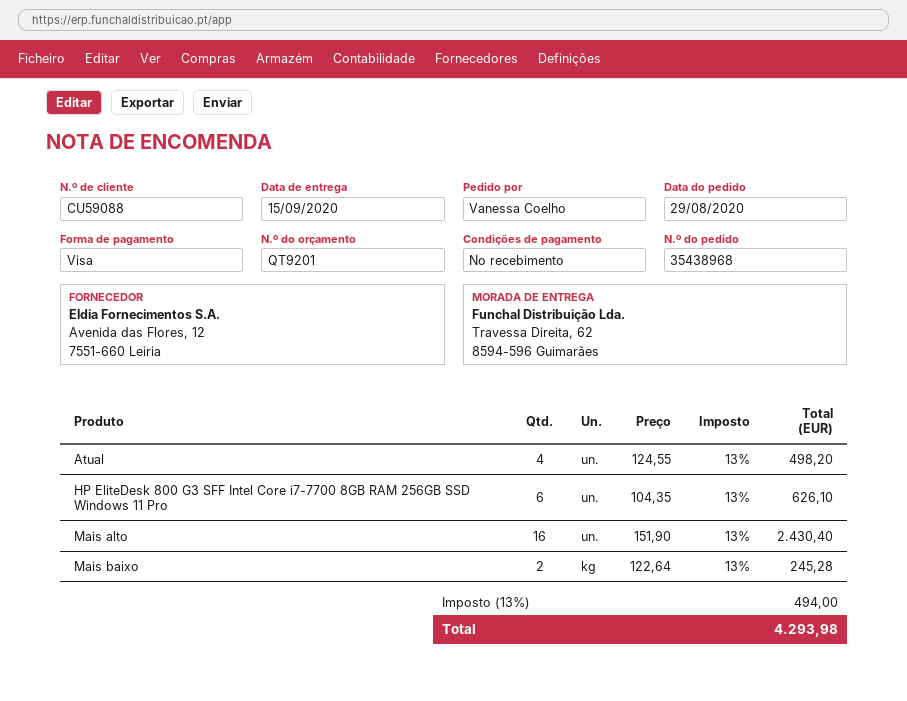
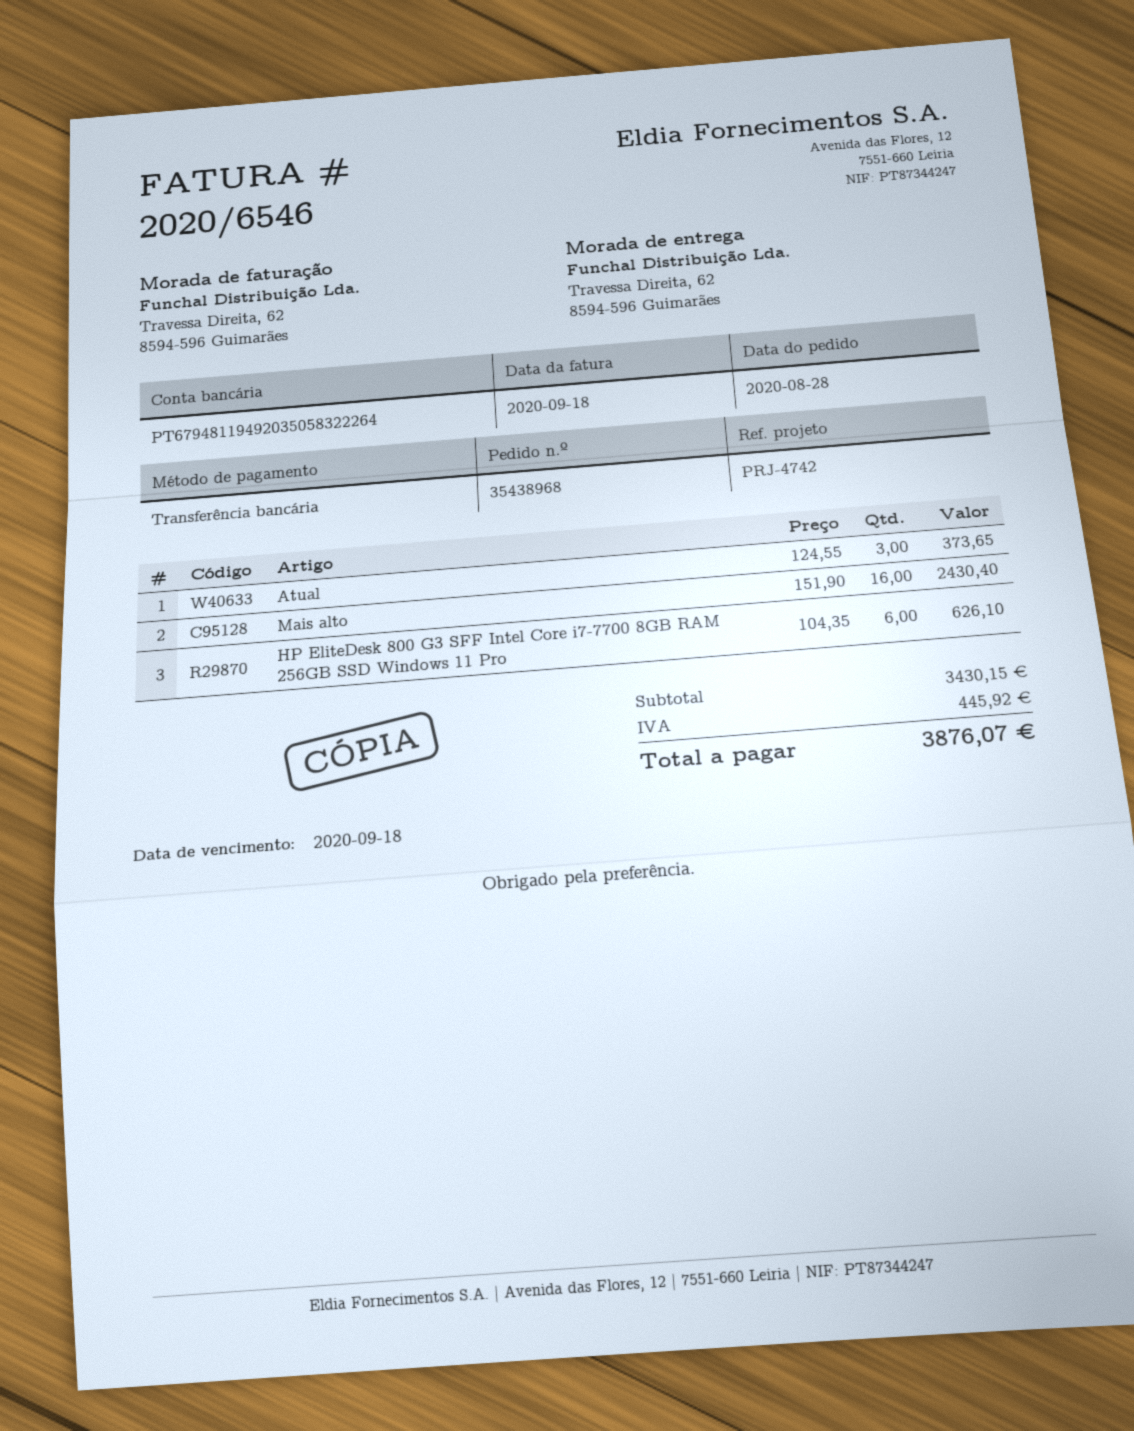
order date: 2020-08-29 -> 2020-08-28
payment method: Visa -> bank transfer
Atual: 4 x 124.55 = 498.20 -> 3 x 124.55 = 373.65
Mais baixo: 2 x 122.64 = 245.28 -> none
tax: 494.00 -> 445.92
total: 4293.98 -> 3876.07

